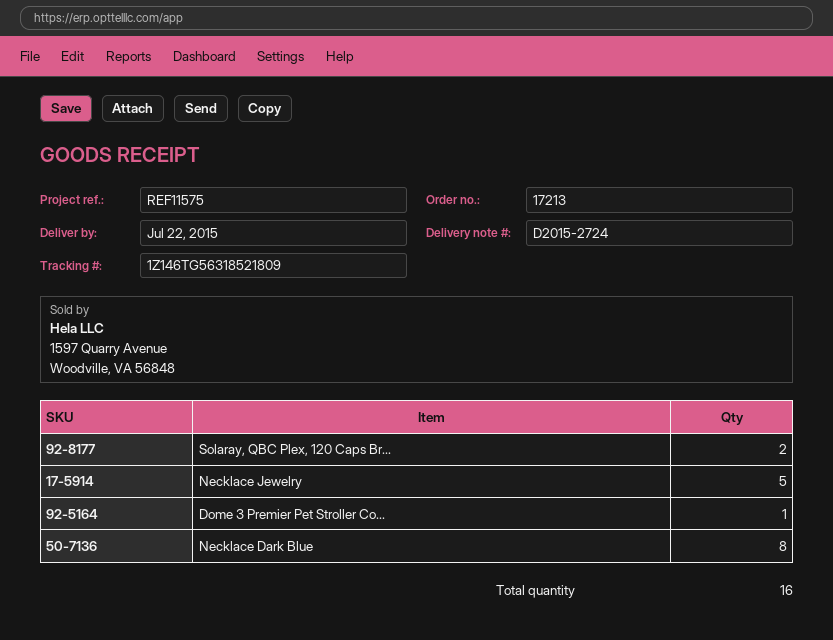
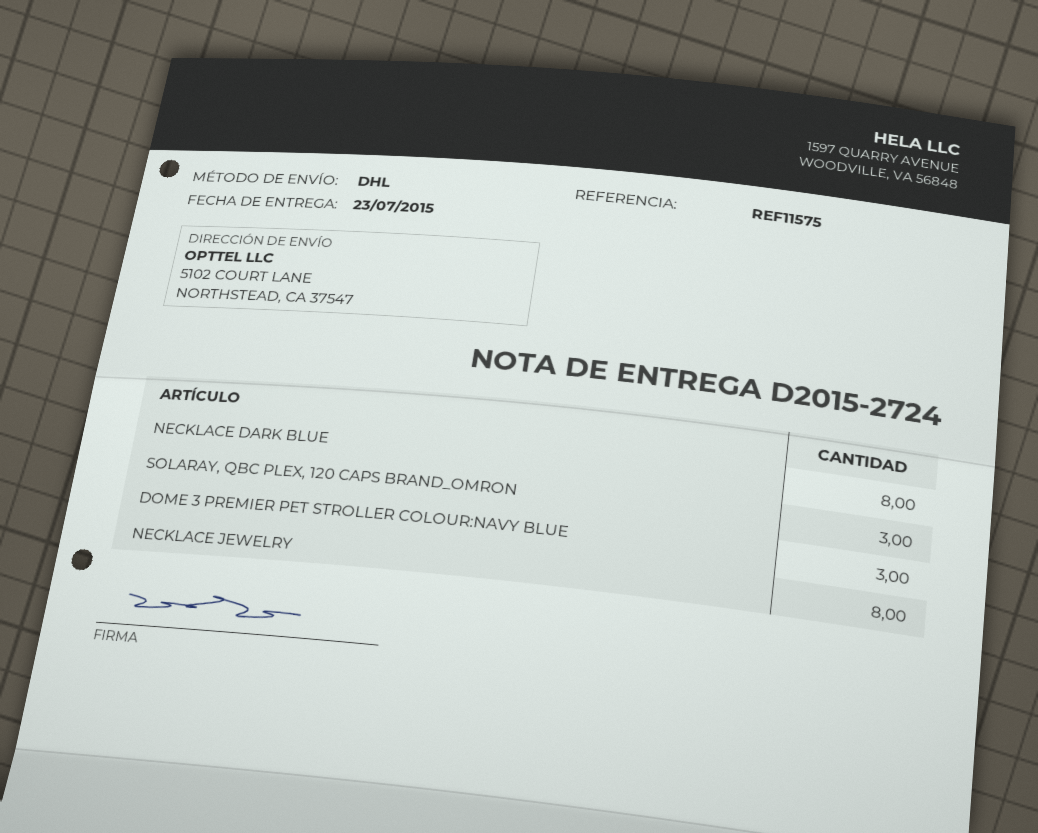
delivery date: 2015-07-22 -> 2015-07-23
Solaray, QBC Plex, 120 Caps Br...: 2 -> 3
Necklace Jewelry: 5 -> 8
Dome 3 Premier Pet Stroller Co...: 1 -> 3

